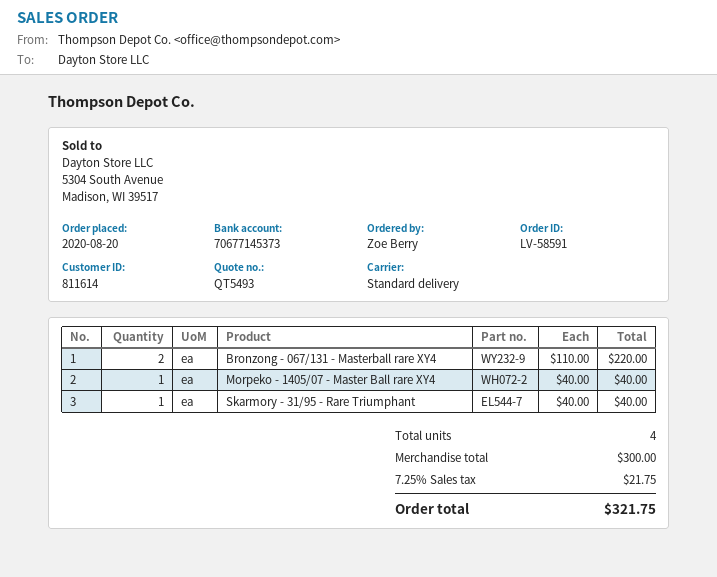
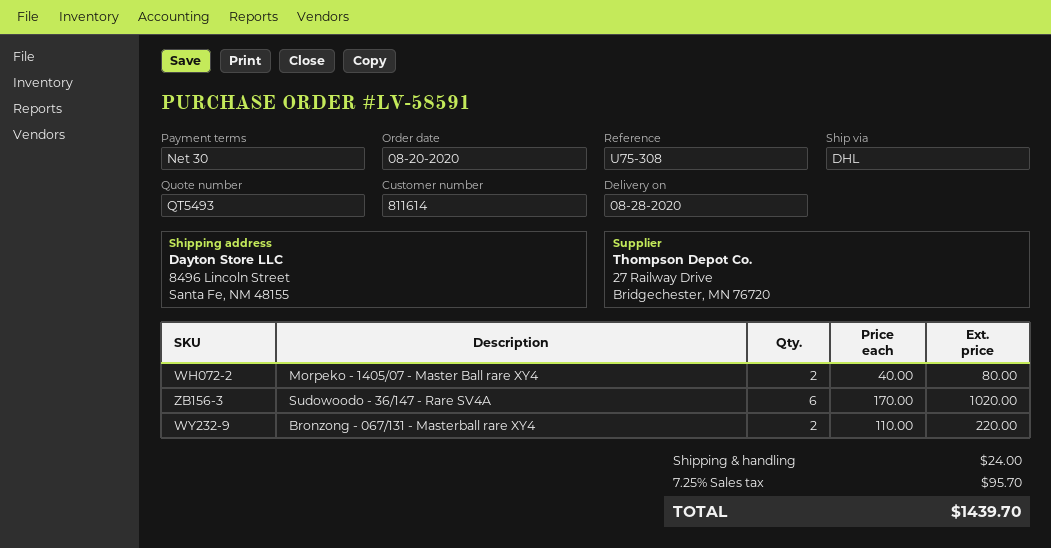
shipping method: standard -> DHL
Morpeko - 1405/07 - Master Ball rare XY4: 1 x 40.00 = 40.00 -> 2 x 40.00 = 80.00
Skarmory - 31/95 - Rare Triumphant: 1 x 40.00 = 40.00 -> none
Sudowoodo - 36/147 - Rare SV4A: none -> 6 x 170.00 = 1020.00
shipping: none -> 24.00
tax: 7.25% = 21.75 -> 7.25% = 95.70
total: 321.75 -> 1439.70

